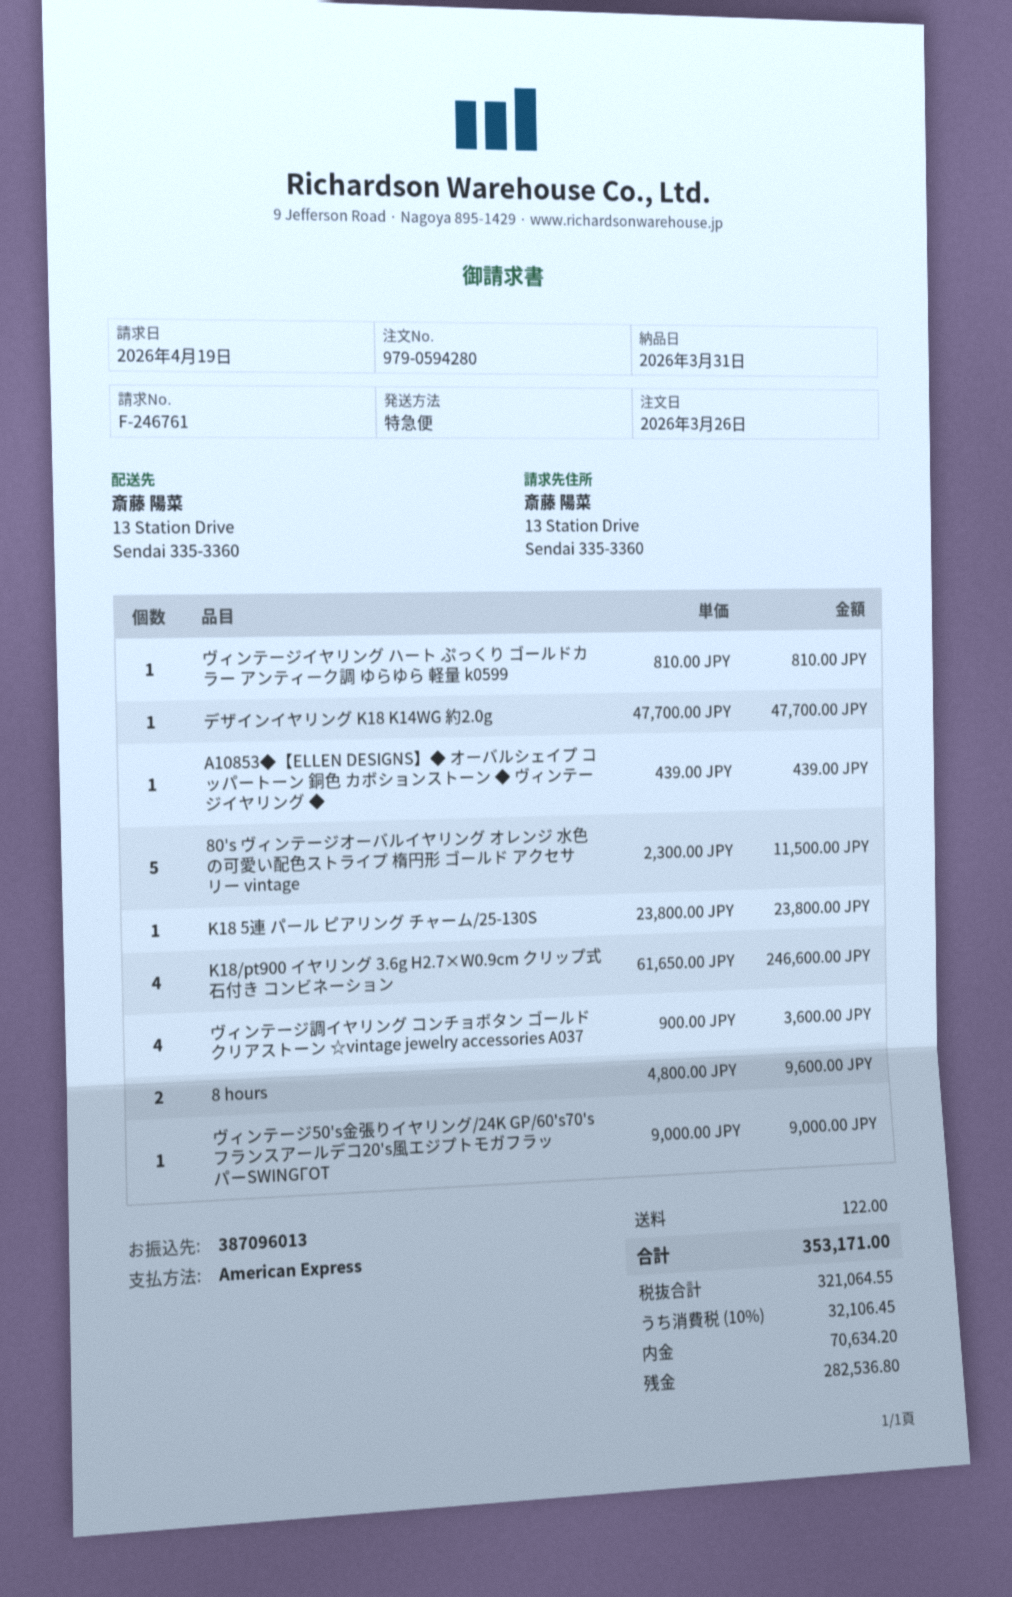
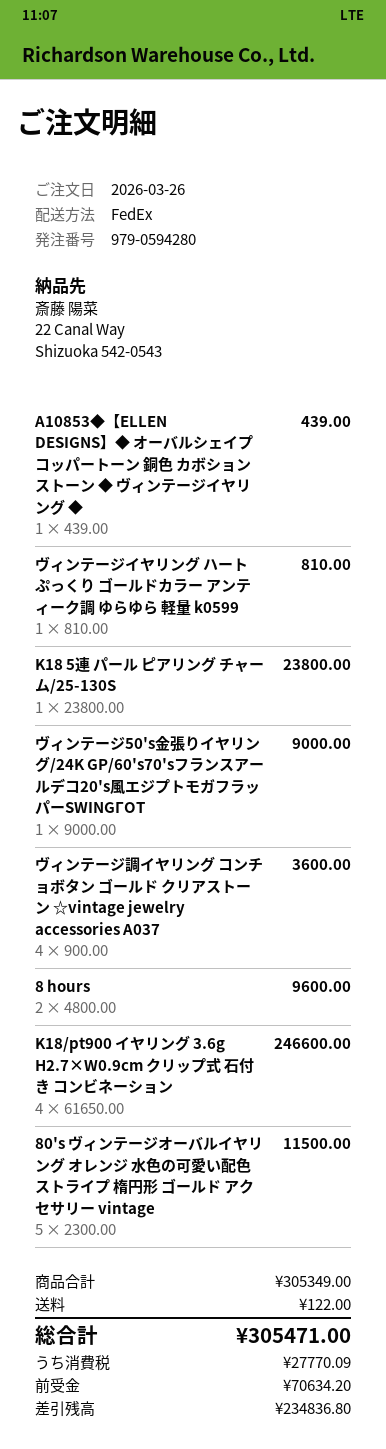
shipping method: express -> FedEx
ship to: 13 Station Drive, Sendai 335-3360 -> 22 Canal Way, Shizuoka 542-0543
デザインイヤリング K18 K14WG 約2.0g: 1 x 47700.00 = 47700.00 -> none
tax: 32106.45 -> 27770.09
total: 353171.00 -> 305471.00
balance: 282536.80 -> 234836.80

